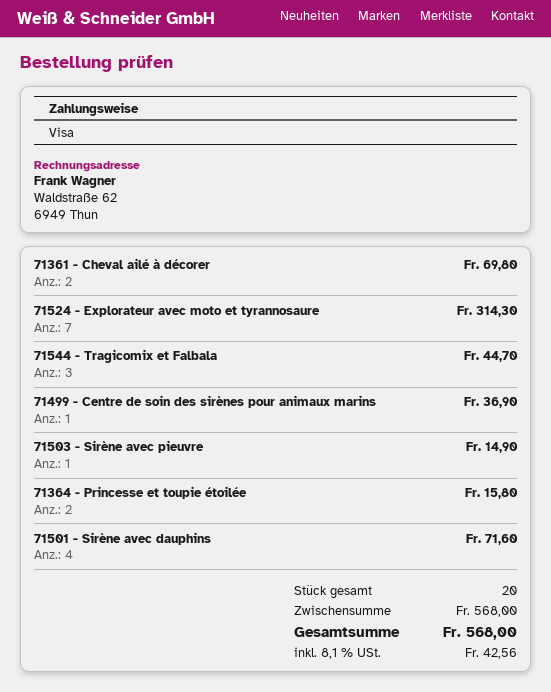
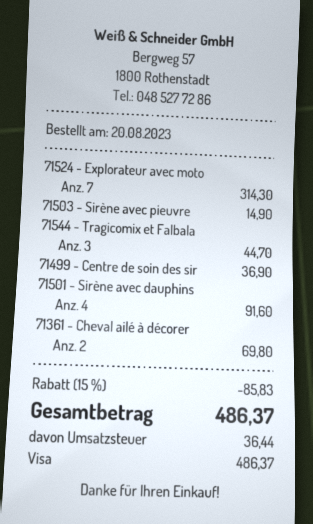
71364 - Princesse et toupie étoilée: 2 for 15.80 -> none
71501 - Sirène avec dauphins: 4 for 71.60 -> 4 for 91.60
discount: none -> 15% = 85.83
tax: 42.56 -> 36.44
total: 568.00 -> 486.37

